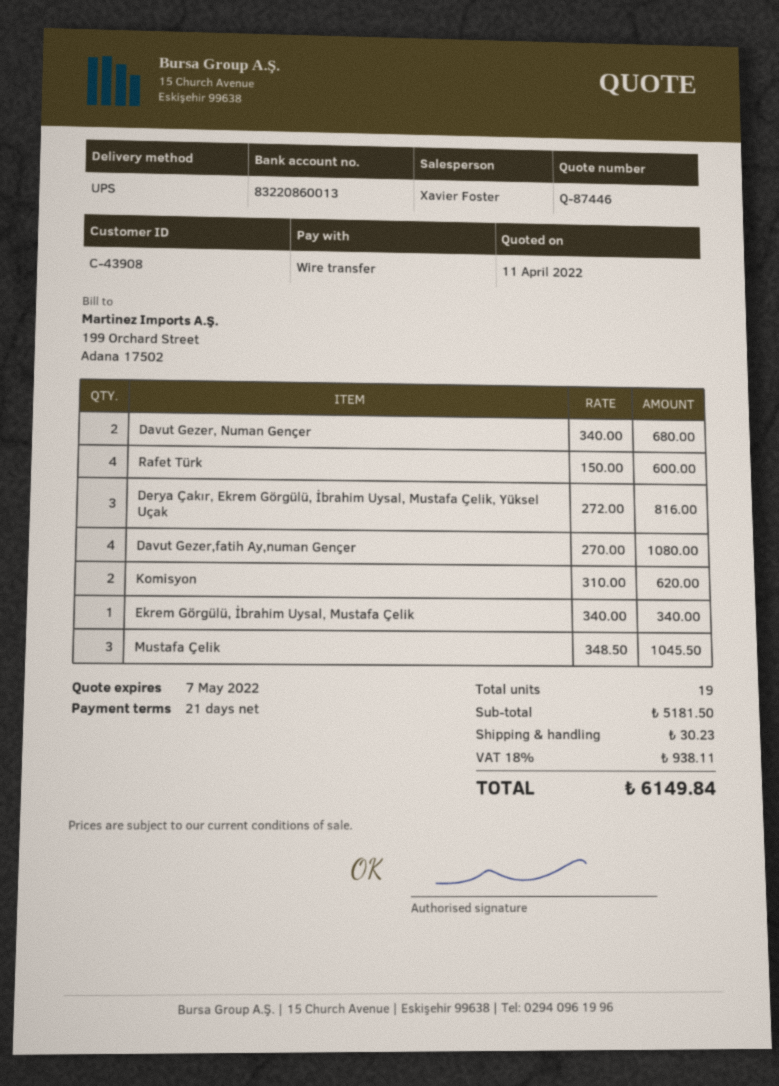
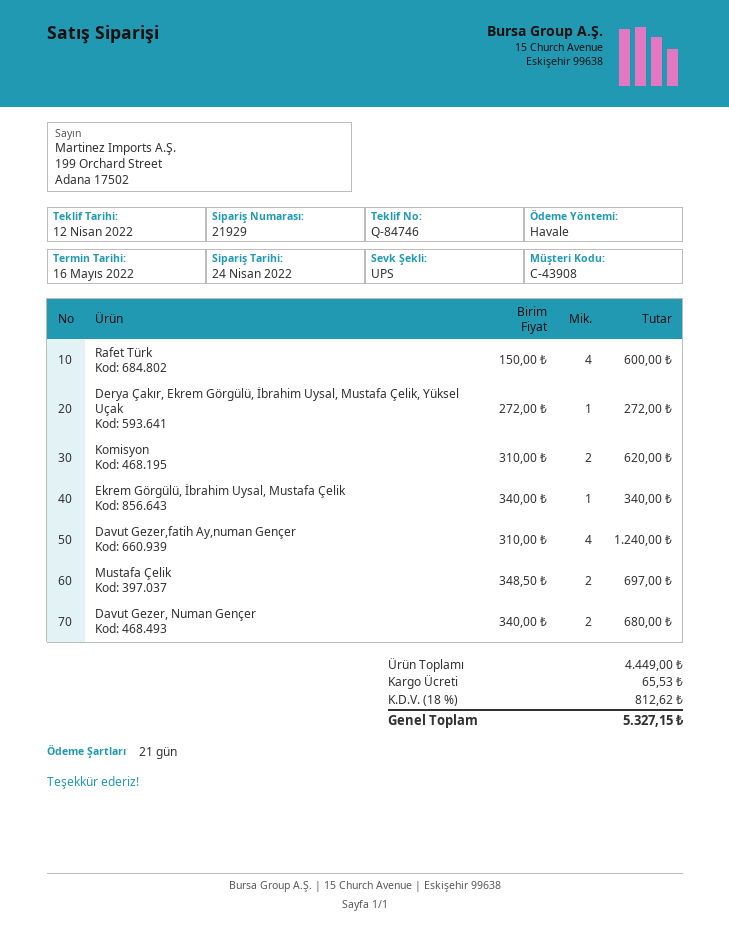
quote number: Q-87446 -> Q-84746
quote date: 2022-04-11 -> 2022-04-12
Derya Çakır, Ekrem Görgülü, İbrahim Uysal, Mustafa Çelik, Yüksel Uçak: 3 x 272.00 = 816.00 -> 1 x 272.00 = 272.00
Davut Gezer,fatih Ay,numan Gençer: 4 x 270.00 = 1080.00 -> 4 x 310.00 = 1240.00
Mustafa Çelik: 3 x 348.50 = 1045.50 -> 2 x 348.50 = 697.00
subtotal: 5181.50 -> 4449.00
shipping: 30.23 -> 65.53
tax: 18% = 938.11 -> 18% = 812.62
total: 6149.84 -> 5327.15

